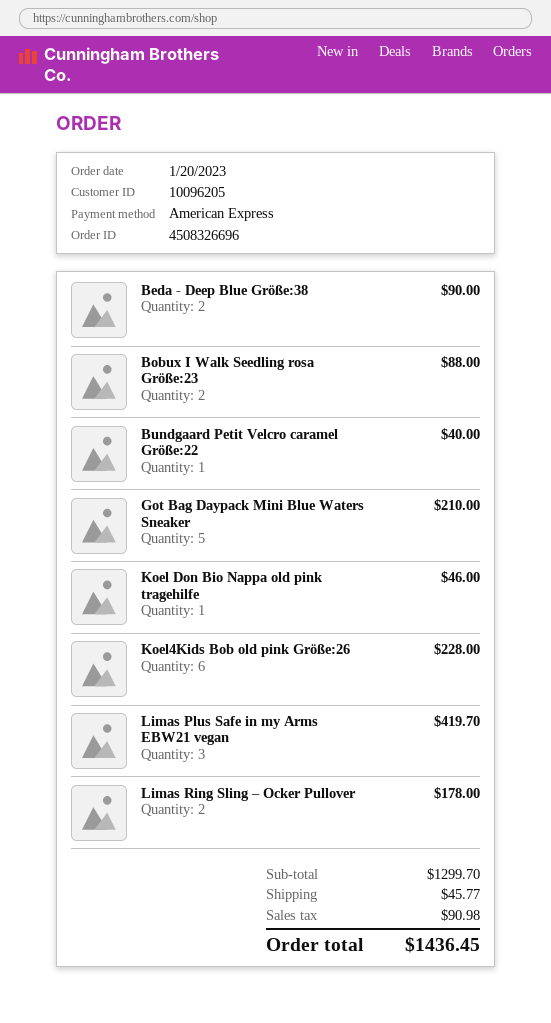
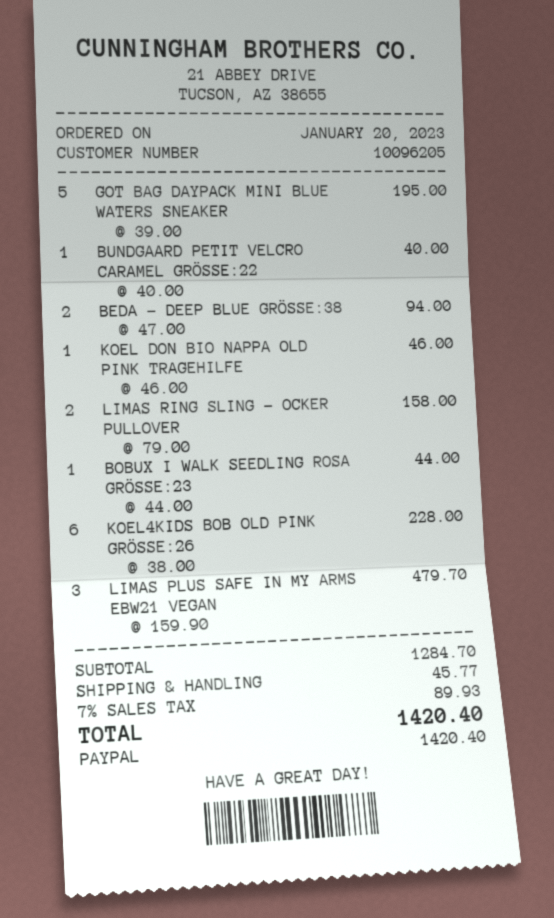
payment method: American Express -> PayPal
Beda - Deep Blue Größe:38: 2 for 90.00 -> 2 for 94.00
Bobux I Walk Seedling rosa Größe:23: 2 for 88.00 -> 1 for 44.00
Got Bag Daypack Mini Blue Waters Sneaker: 5 for 210.00 -> 5 for 195.00
Limas Plus Safe in my Arms EBW21 vegan: 3 for 419.70 -> 3 for 479.70
Limas Ring Sling – Ocker Pullover: 2 for 178.00 -> 2 for 158.00
subtotal: 1299.70 -> 1284.70
tax: 90.98 -> 89.93
total: 1436.45 -> 1420.40

